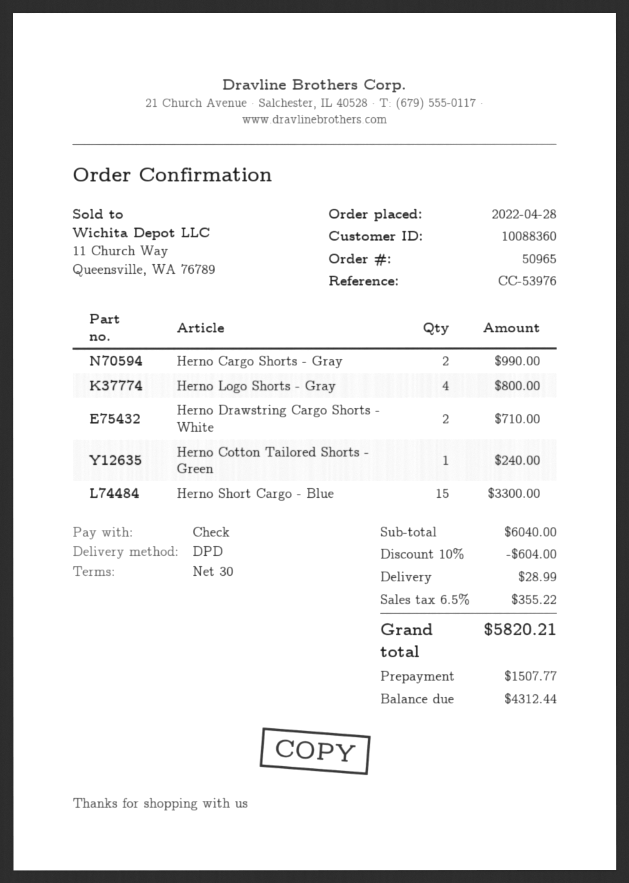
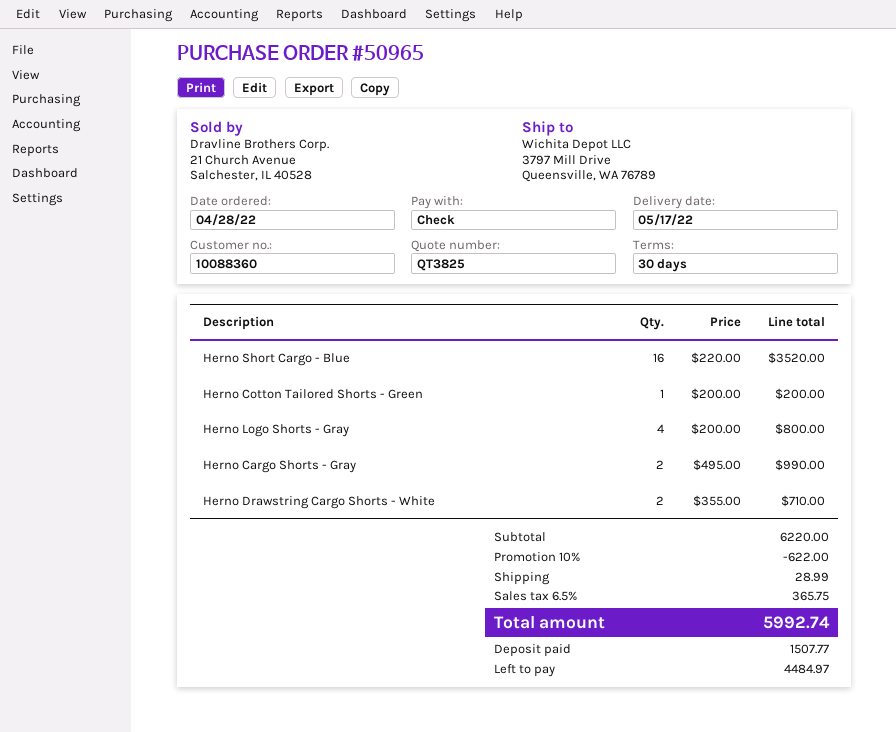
Herno Cotton Tailored Shorts - Green: 1 for 240.00 -> 1 for 200.00
Herno Short Cargo - Blue: 15 for 3300.00 -> 16 for 3520.00
subtotal: 6040.00 -> 6220.00
discount: 10% = 604.00 -> 10% = 622.00
tax: 6.5% = 355.22 -> 6.5% = 365.75
total: 5820.21 -> 5992.74
balance: 4312.44 -> 4484.97

